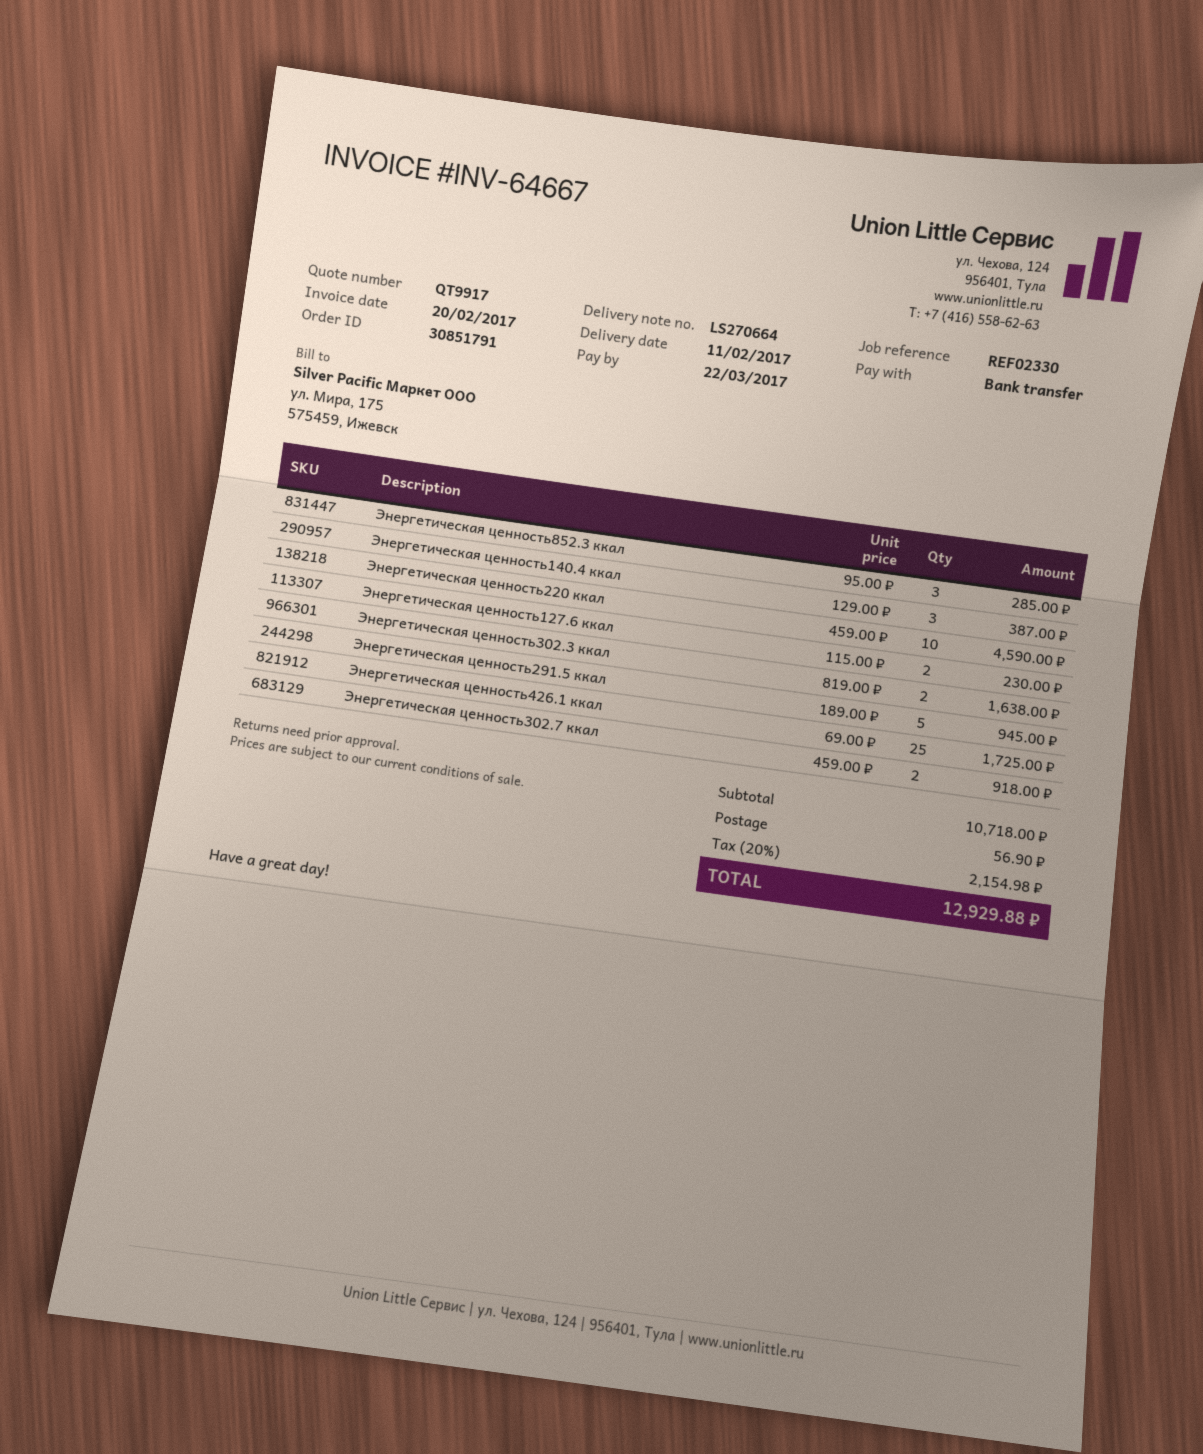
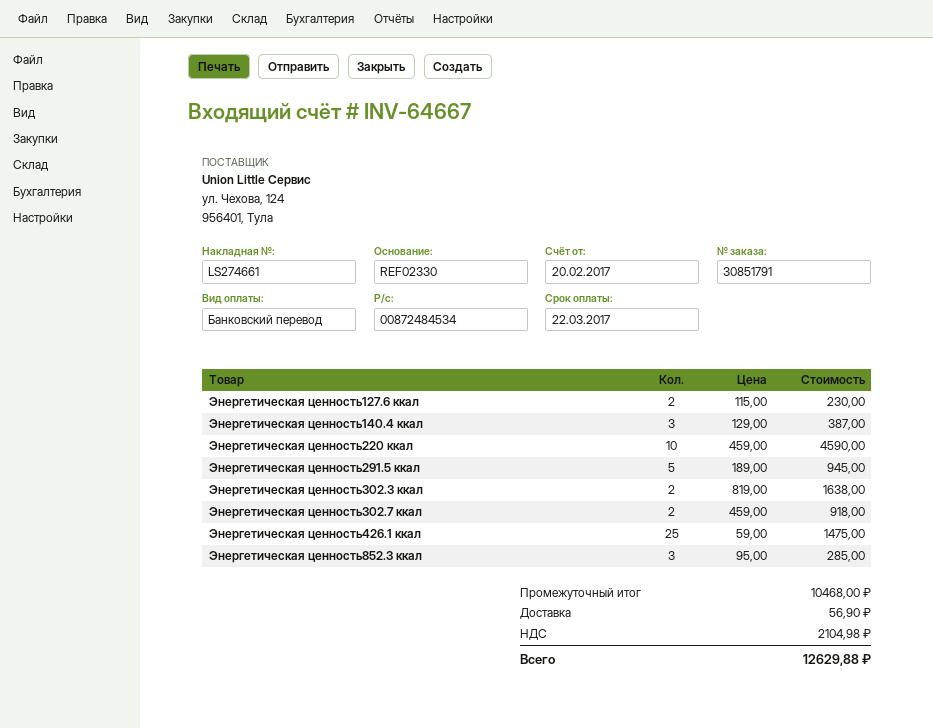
delivery note number: LS270664 -> LS274661
Энергетическая ценность426.1 ккал: 25 x 69.00 = 1725.00 -> 25 x 59.00 = 1475.00
subtotal: 10718.00 -> 10468.00
tax: 2154.98 -> 2104.98
total: 12929.88 -> 12629.88

